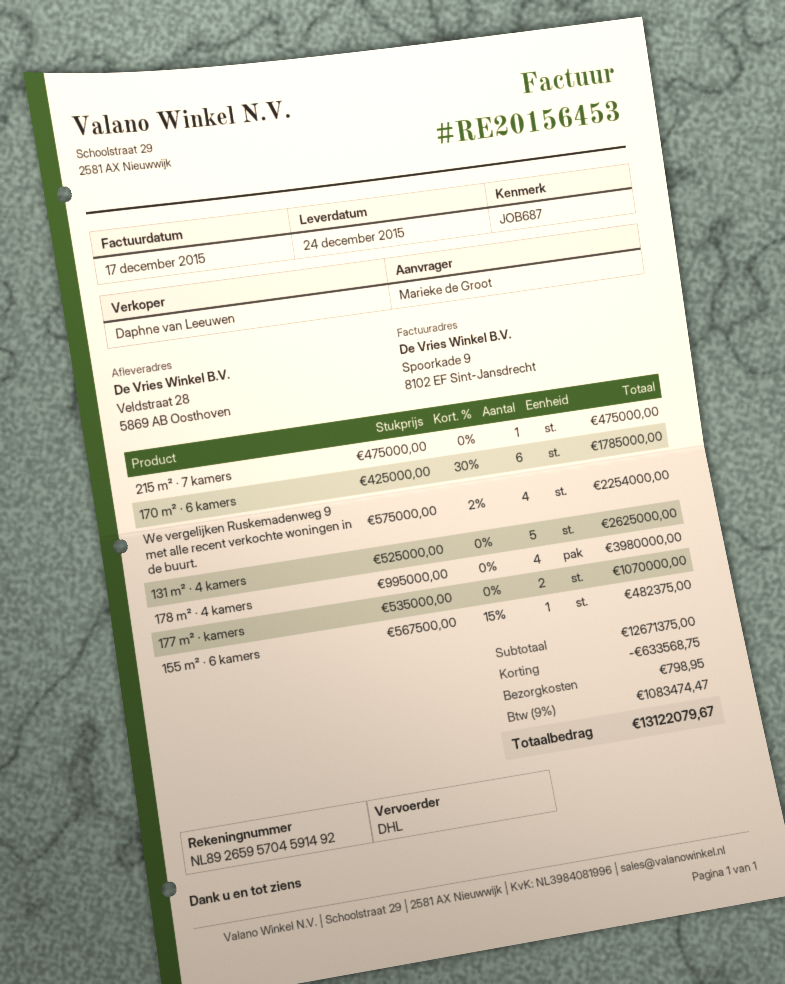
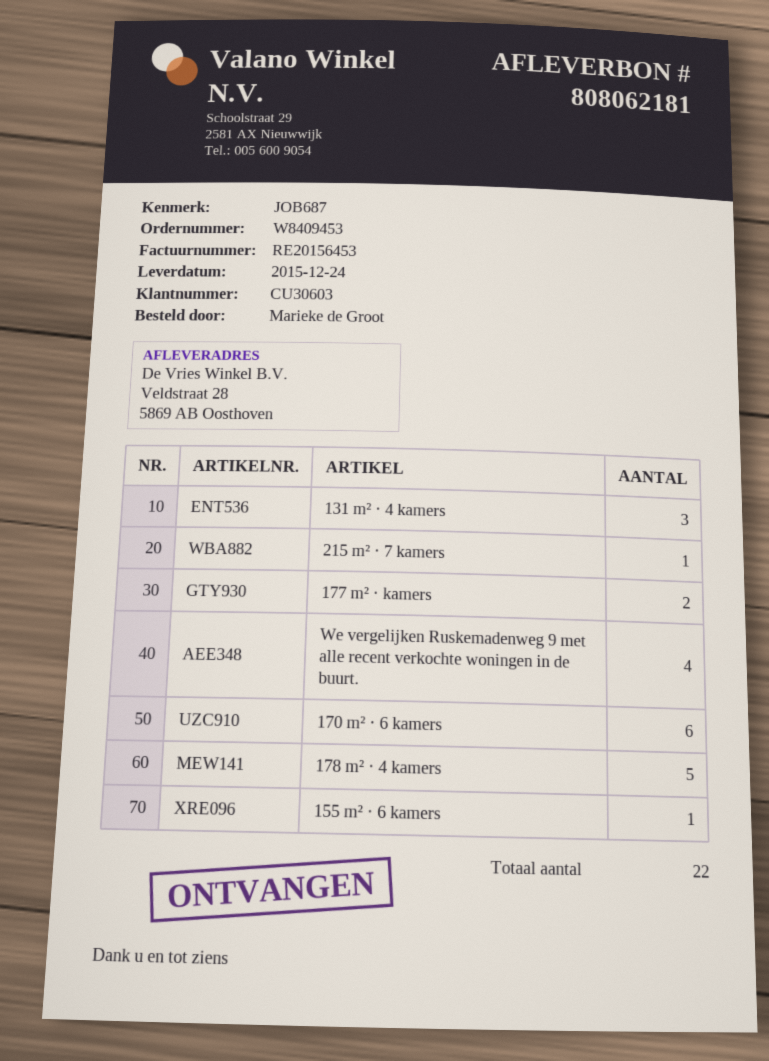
131 m² · 4 kamers: 5 -> 3
178 m² · 4 kamers: 4 -> 5

